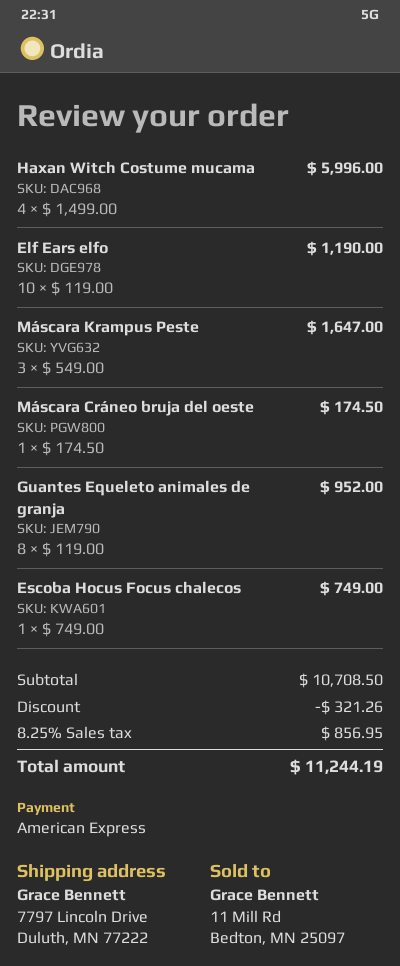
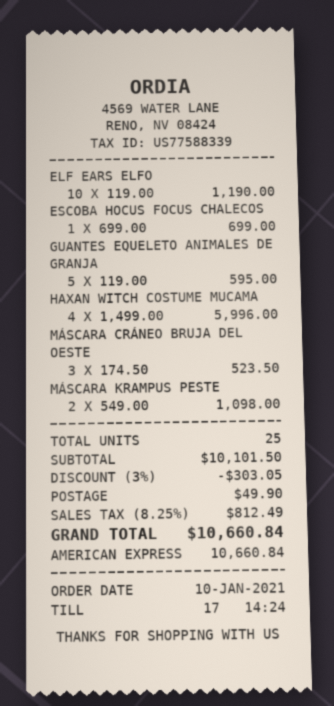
Máscara Krampus Peste: 3 x 549.00 = 1647.00 -> 2 x 549.00 = 1098.00
Máscara Cráneo bruja del oeste: 1 x 174.50 = 174.50 -> 3 x 174.50 = 523.50
Guantes Equeleto animales de granja: 8 x 119.00 = 952.00 -> 5 x 119.00 = 595.00
Escoba Hocus Focus chalecos: 1 x 749.00 = 749.00 -> 1 x 699.00 = 699.00
subtotal: 10708.50 -> 10101.50
discount: 321.26 -> 303.05
shipping: none -> 49.90
tax: 8.25% = 856.95 -> 8.25% = 812.49
total: 11244.19 -> 10660.84

